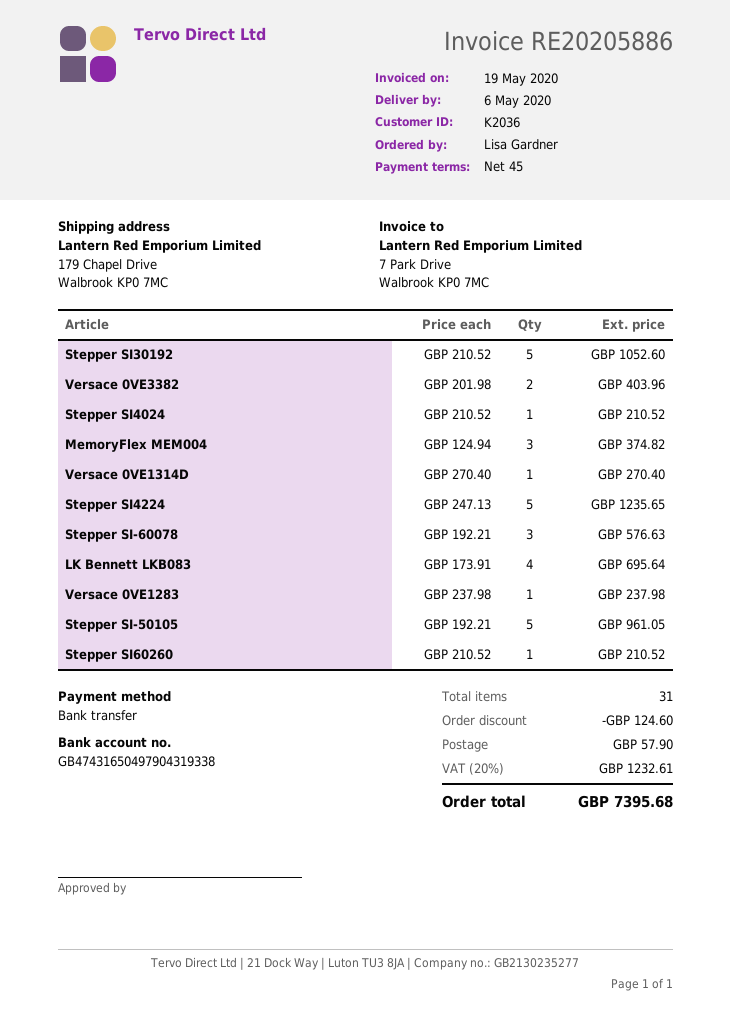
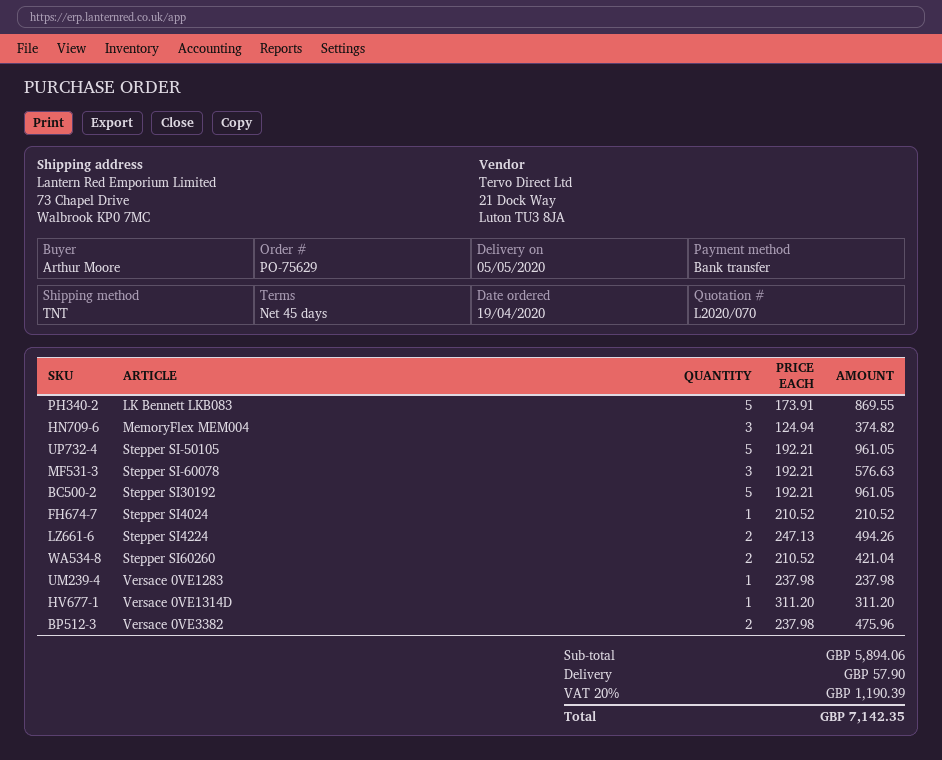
delivery date: 2020-05-06 -> 2020-05-05
ordered by: Lisa Gardner -> Arthur Moore
ship to: 179 Chapel Drive, Walbrook KP0 7MC -> 73 Chapel Drive, Walbrook KP0 7MC
Stepper SI30192: 5 x 210.52 = 1052.60 -> 5 x 192.21 = 961.05
Versace 0VE3382: 2 x 201.98 = 403.96 -> 2 x 237.98 = 475.96
Versace 0VE1314D: 1 x 270.40 = 270.40 -> 1 x 311.20 = 311.20
Stepper SI4224: 5 x 247.13 = 1235.65 -> 2 x 247.13 = 494.26
LK Bennett LKB083: 4 x 173.91 = 695.64 -> 5 x 173.91 = 869.55
Stepper SI60260: 1 x 210.52 = 210.52 -> 2 x 210.52 = 421.04
discount: 124.60 -> none
tax: 20% = 1232.61 -> 20% = 1190.39
total: 7395.68 -> 7142.35

